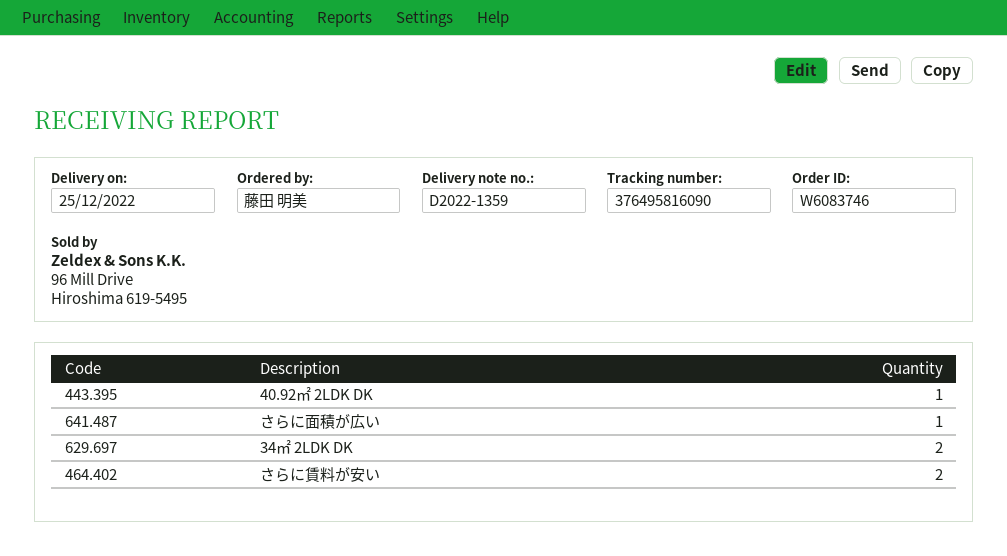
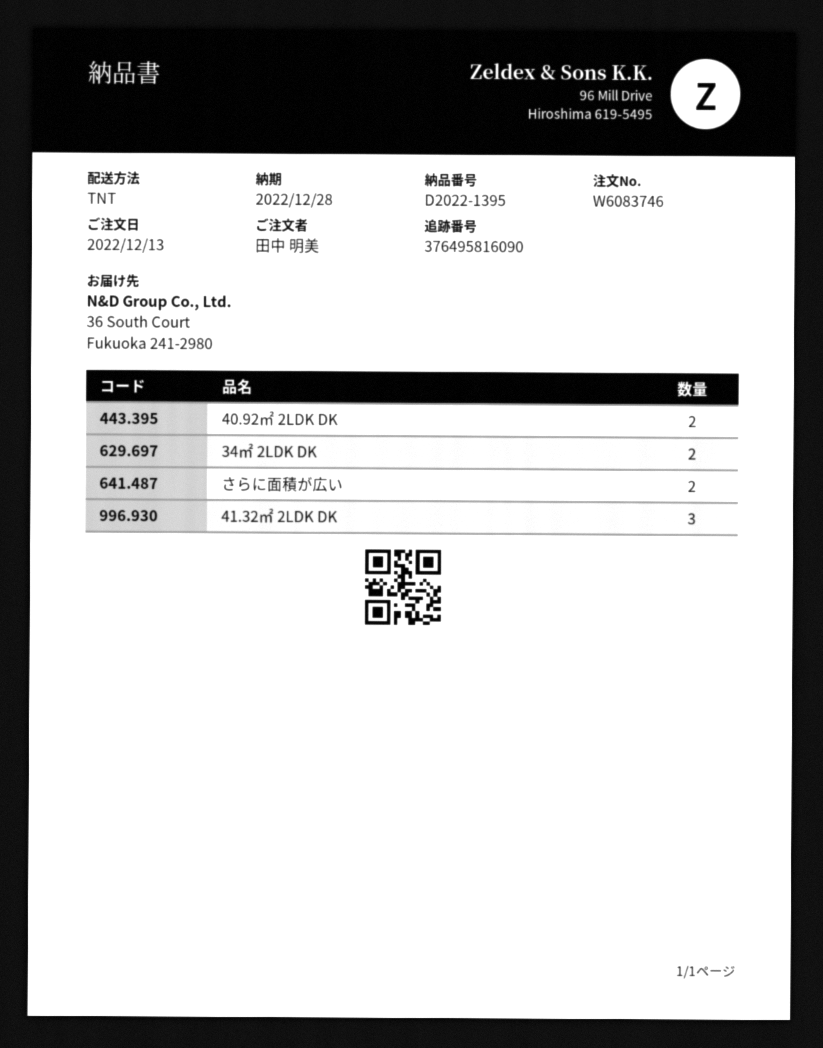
delivery note number: D2022-1359 -> D2022-1395
delivery date: 2022-12-25 -> 2022-12-28
ordered by: 藤田 明美 -> 田中 明美
40.92㎡ 2LDK DK: 1 -> 2
さらに面積が広い: 1 -> 2
さらに賃料が安い: 2 -> none
41.32㎡ 2LDK DK: none -> 3

